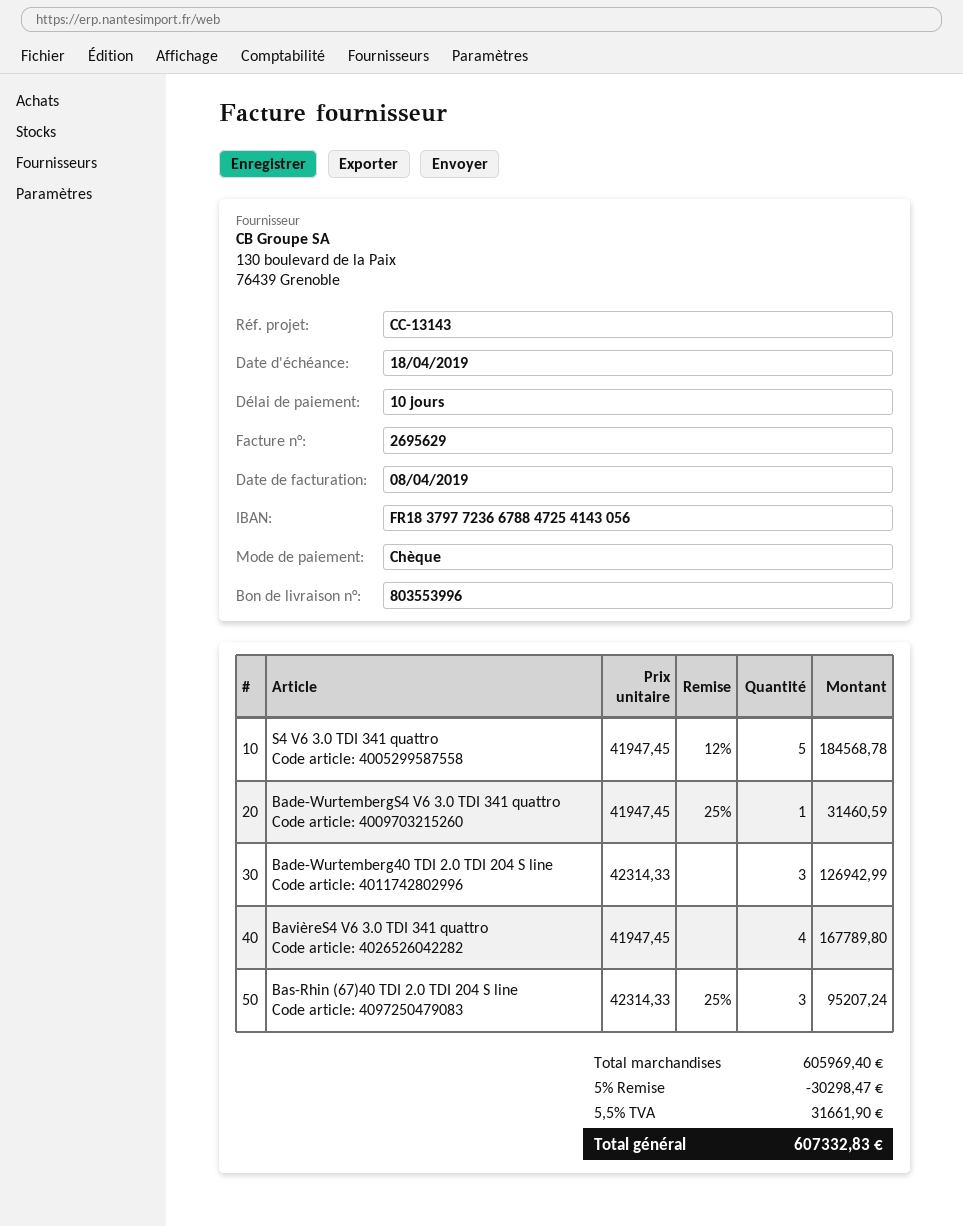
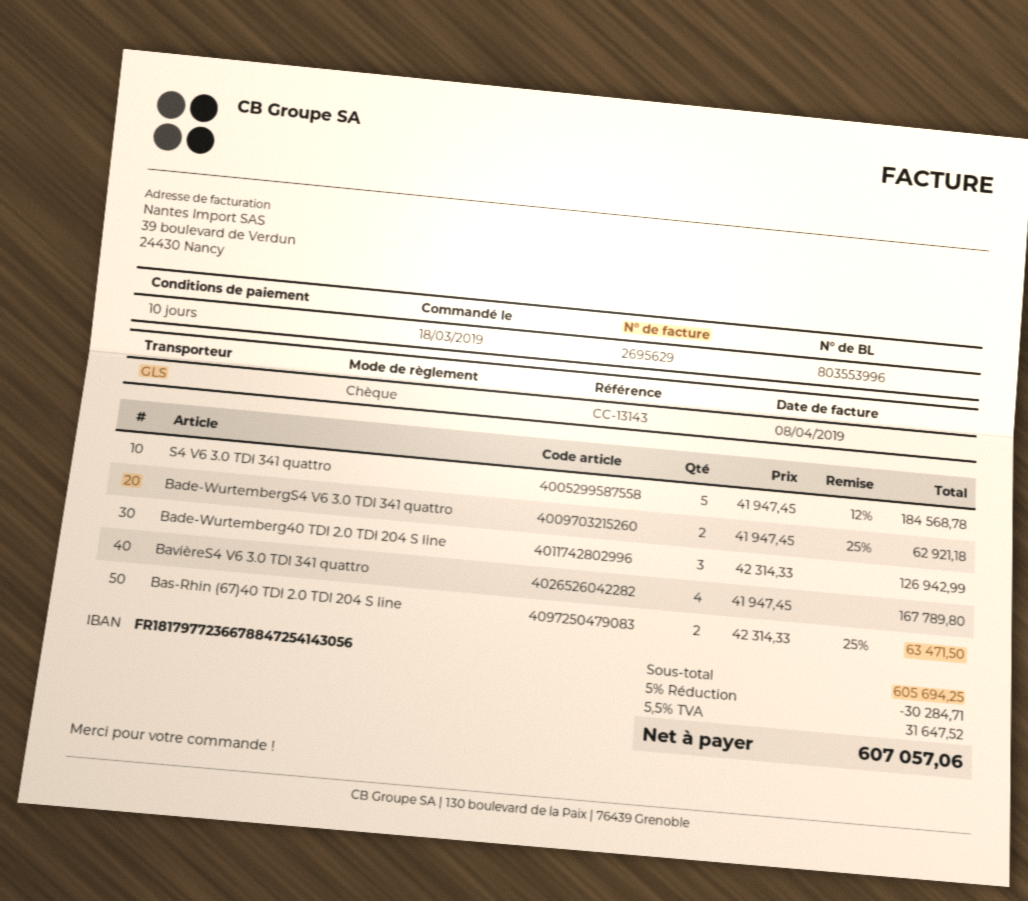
bank account: FR1837977236678847254143056 -> FR1817977236678847254143056
Bade-WurtembergS4 V6 3.0 TDI 341 quattro: 1 x 41947.45 - 25% = 31460.59 -> 2 x 41947.45 - 25% = 62921.18
Bas-Rhin (67)40 TDI 2.0 TDI 204 S line: 3 x 42314.33 - 25% = 95207.24 -> 2 x 42314.33 - 25% = 63471.50
subtotal: 605969.40 -> 605694.25
discount: 5% = 30298.47 -> 5% = 30284.71
tax: 5.5% = 31661.90 -> 5.5% = 31647.52
total: 607332.83 -> 607057.06

